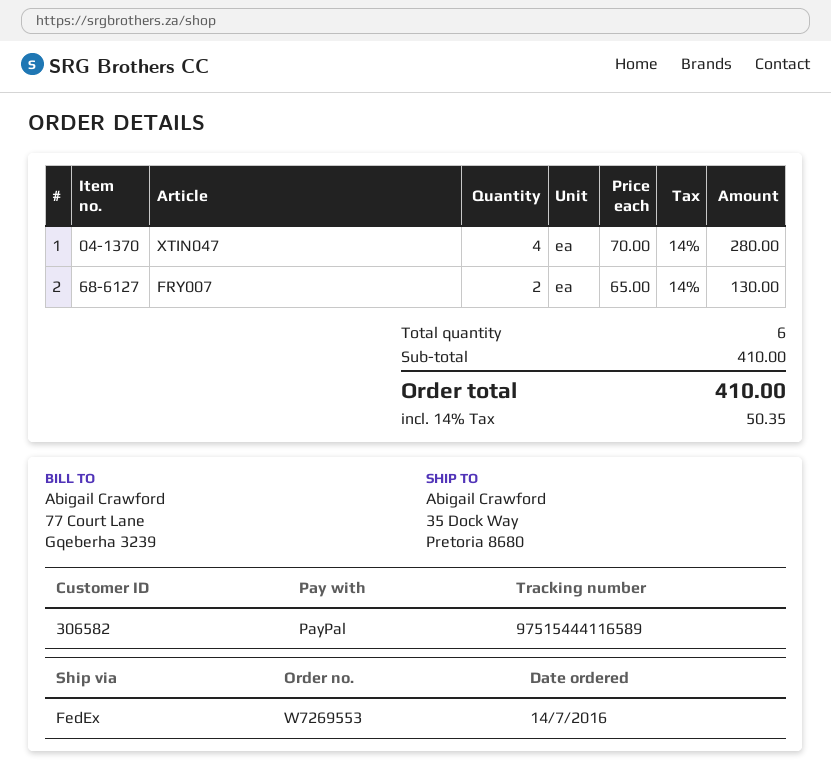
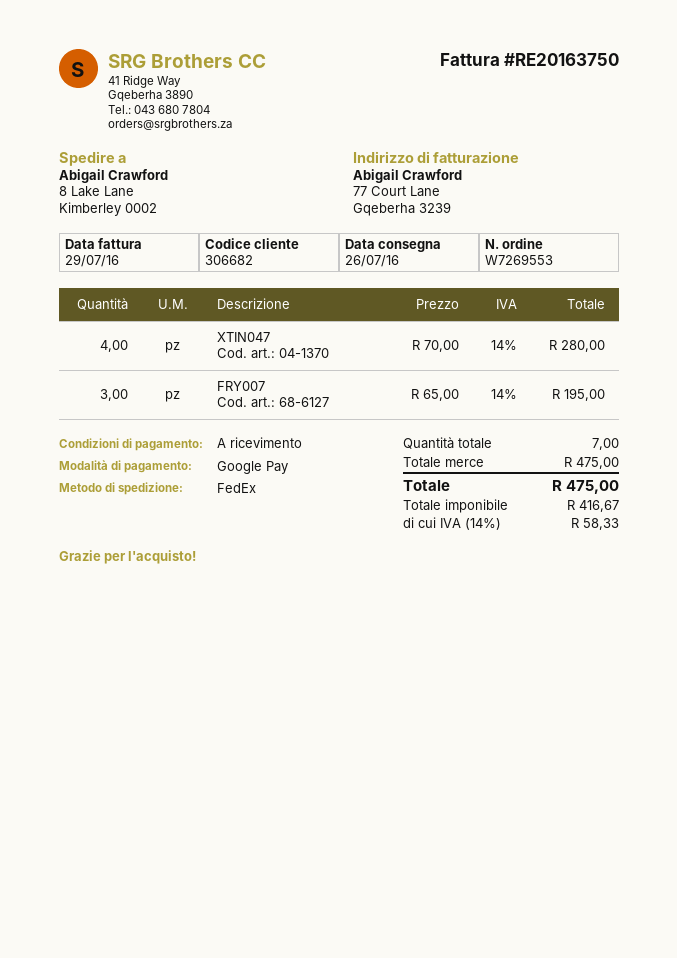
customer number: 306582 -> 306682
payment method: PayPal -> Google Pay
ship to: 35 Dock Way, Pretoria 8680 -> 8 Lake Lane, Kimberley 0002
FRY007: 2 x 65.00 = 130.00 -> 3 x 65.00 = 195.00
total quantity: 6 -> 7
subtotal: 410.00 -> 475.00
tax: 14% = 50.35 -> 14% = 58.33
total: 410.00 -> 475.00

